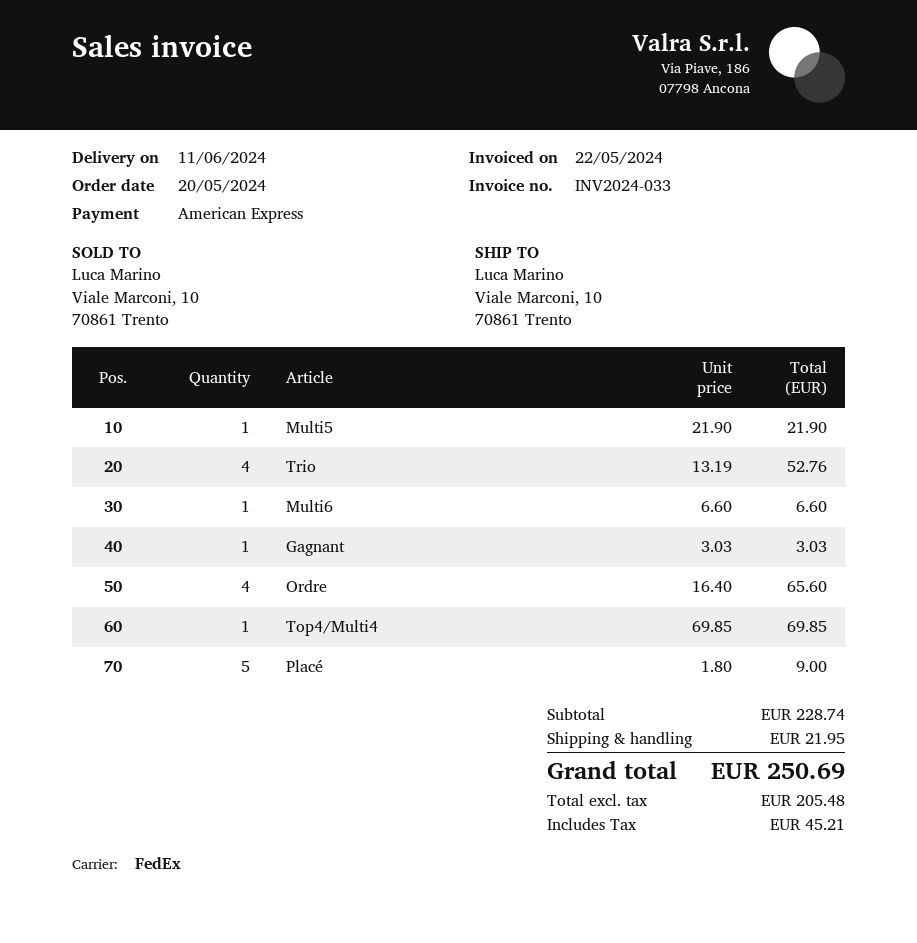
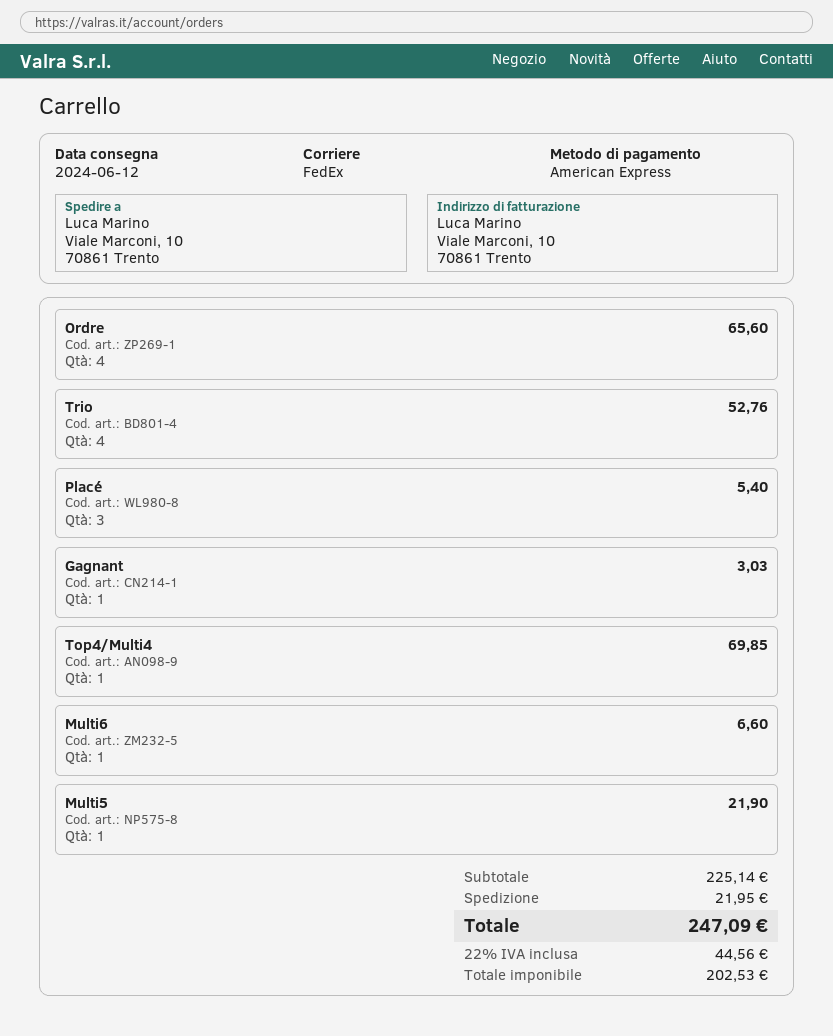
delivery date: 2024-06-11 -> 2024-06-12
Placé: 5 for 9.00 -> 3 for 5.40
subtotal: 228.74 -> 225.14
net: 205.48 -> 202.53
tax: 45.21 -> 44.56
total: 250.69 -> 247.09

